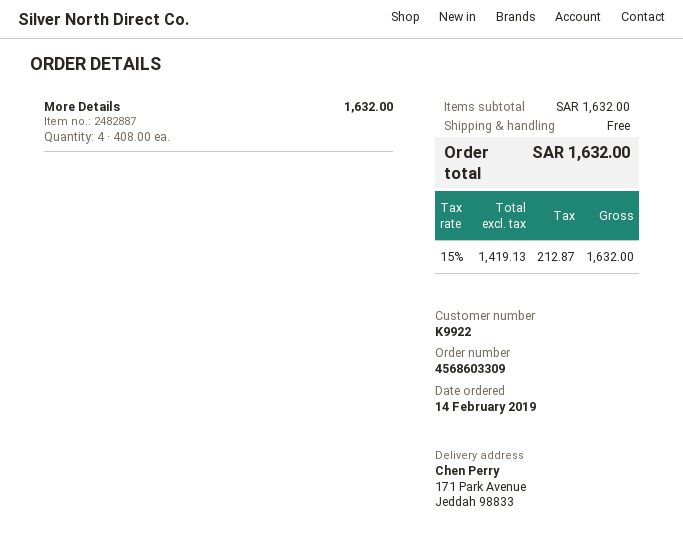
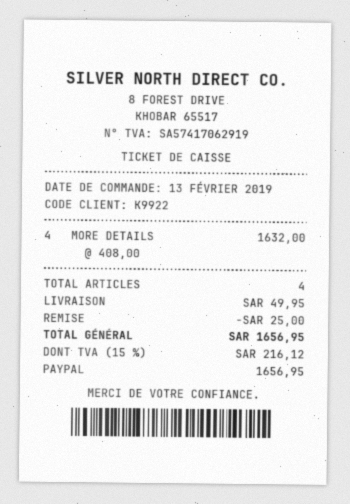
order date: 2019-02-14 -> 2019-02-13
discount: none -> 25.00
shipping: 0.00 -> 49.95
tax: 15% = 212.87 -> 15% = 216.12
total: 1632.00 -> 1656.95

